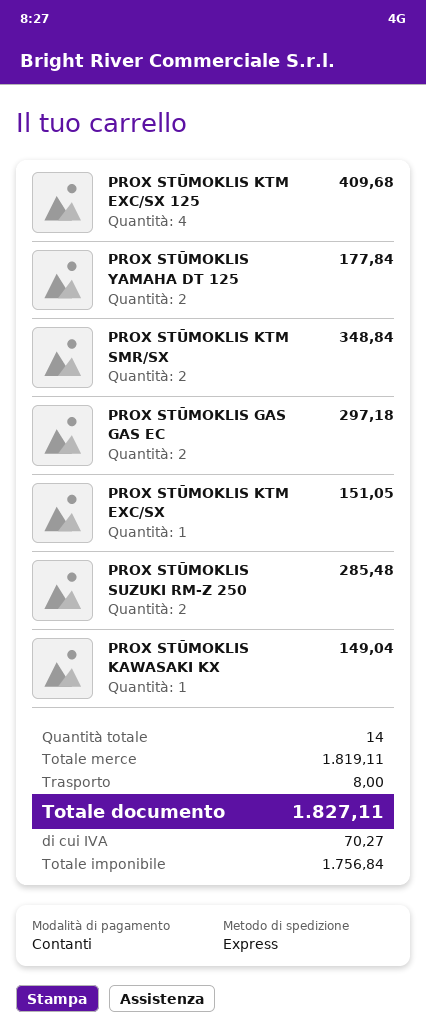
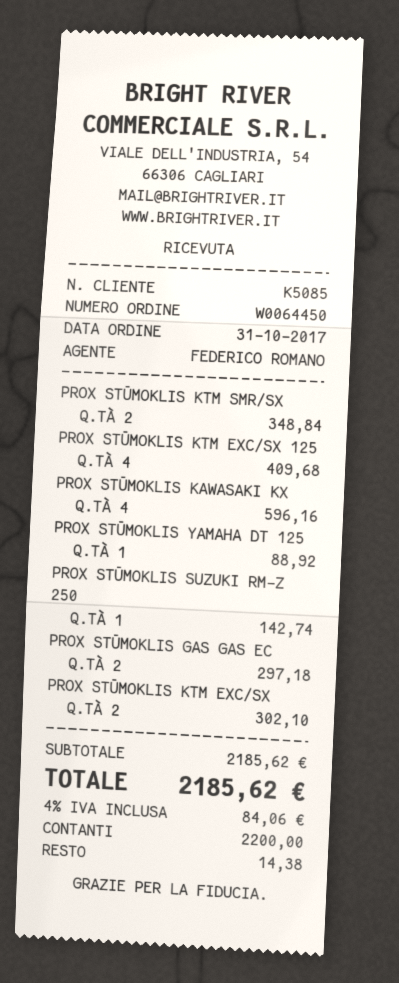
PROX STŪMOKLIS YAMAHA DT 125: 2 for 177.84 -> 1 for 88.92
PROX STŪMOKLIS KTM EXC/SX: 1 for 151.05 -> 2 for 302.10
PROX STŪMOKLIS SUZUKI RM-Z 250: 2 for 285.48 -> 1 for 142.74
PROX STŪMOKLIS KAWASAKI KX: 1 for 149.04 -> 4 for 596.16
subtotal: 1819.11 -> 2185.62
shipping: 8.00 -> none
tax: 70.27 -> 84.06
total: 1827.11 -> 2185.62

